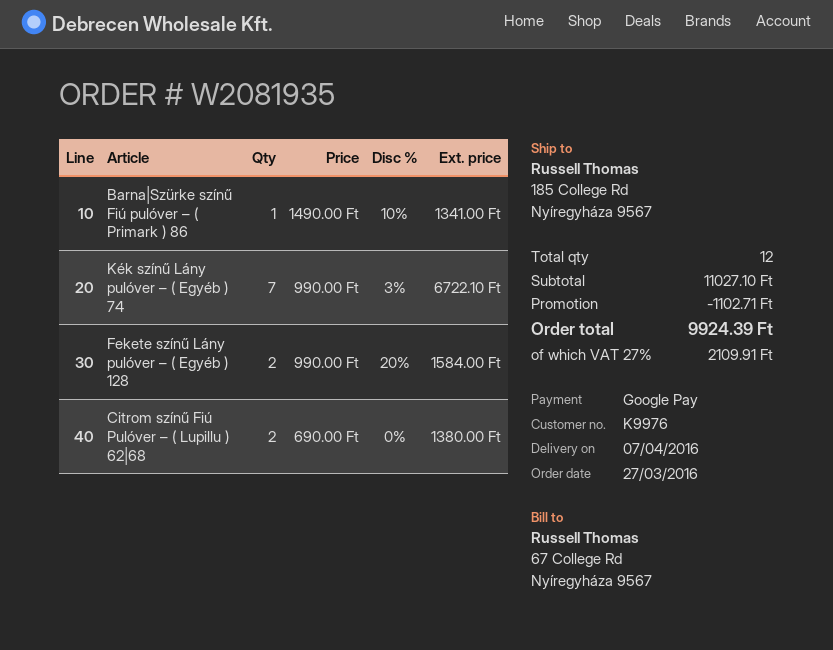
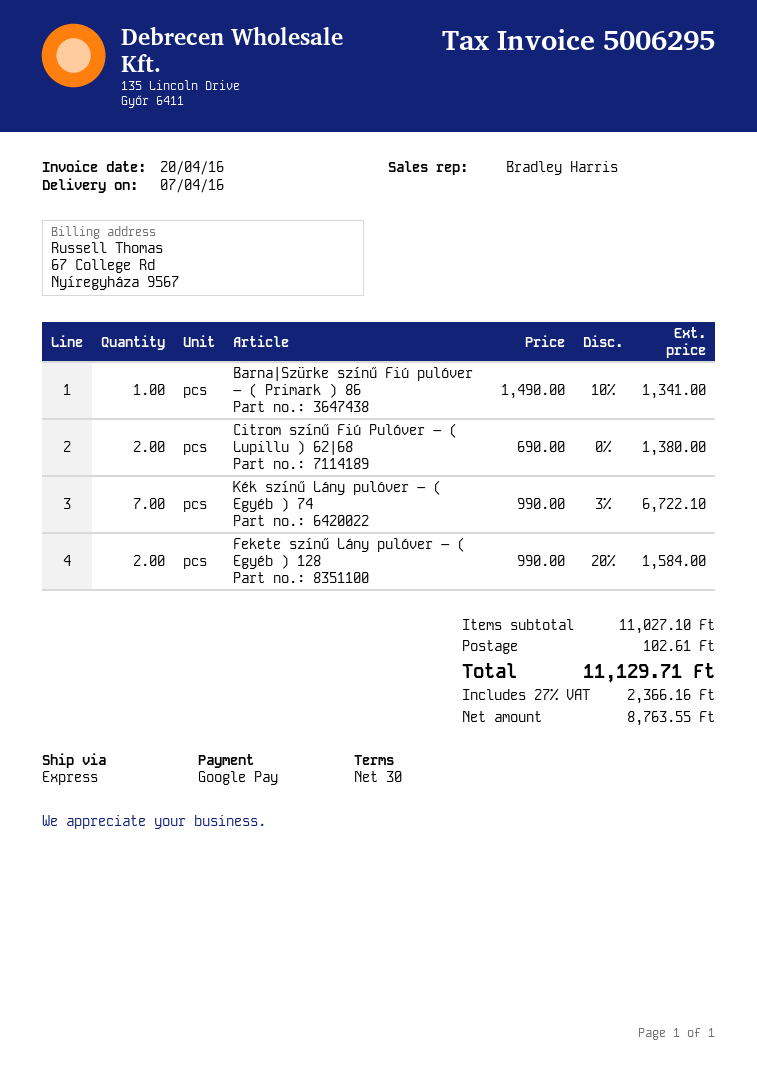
discount: 1102.71 -> none
shipping: none -> 102.61
tax: 27% = 2109.91 -> 27% = 2366.16
total: 9924.39 -> 11129.71

